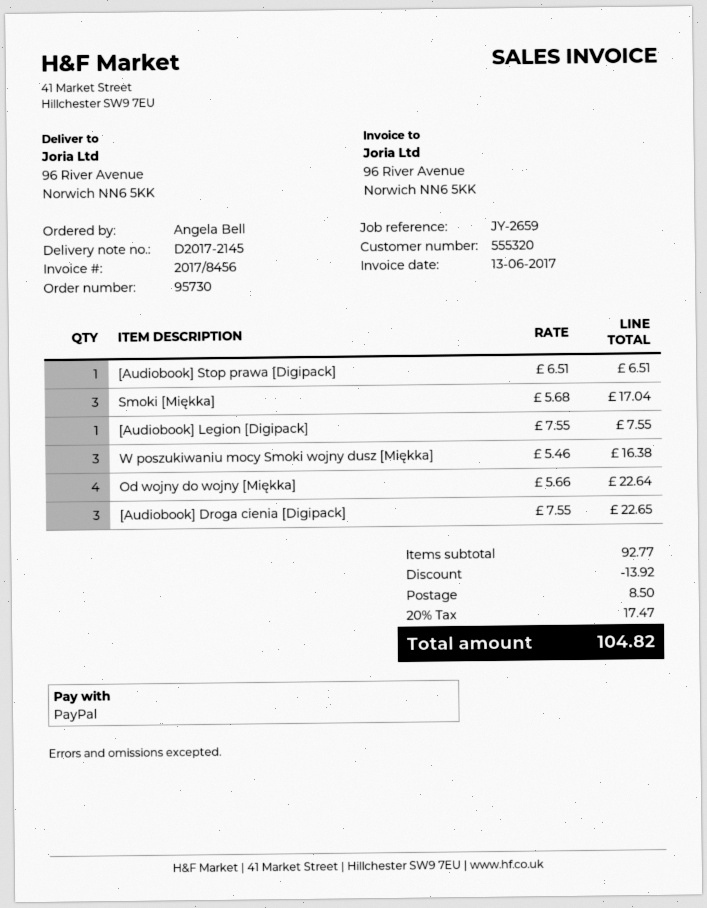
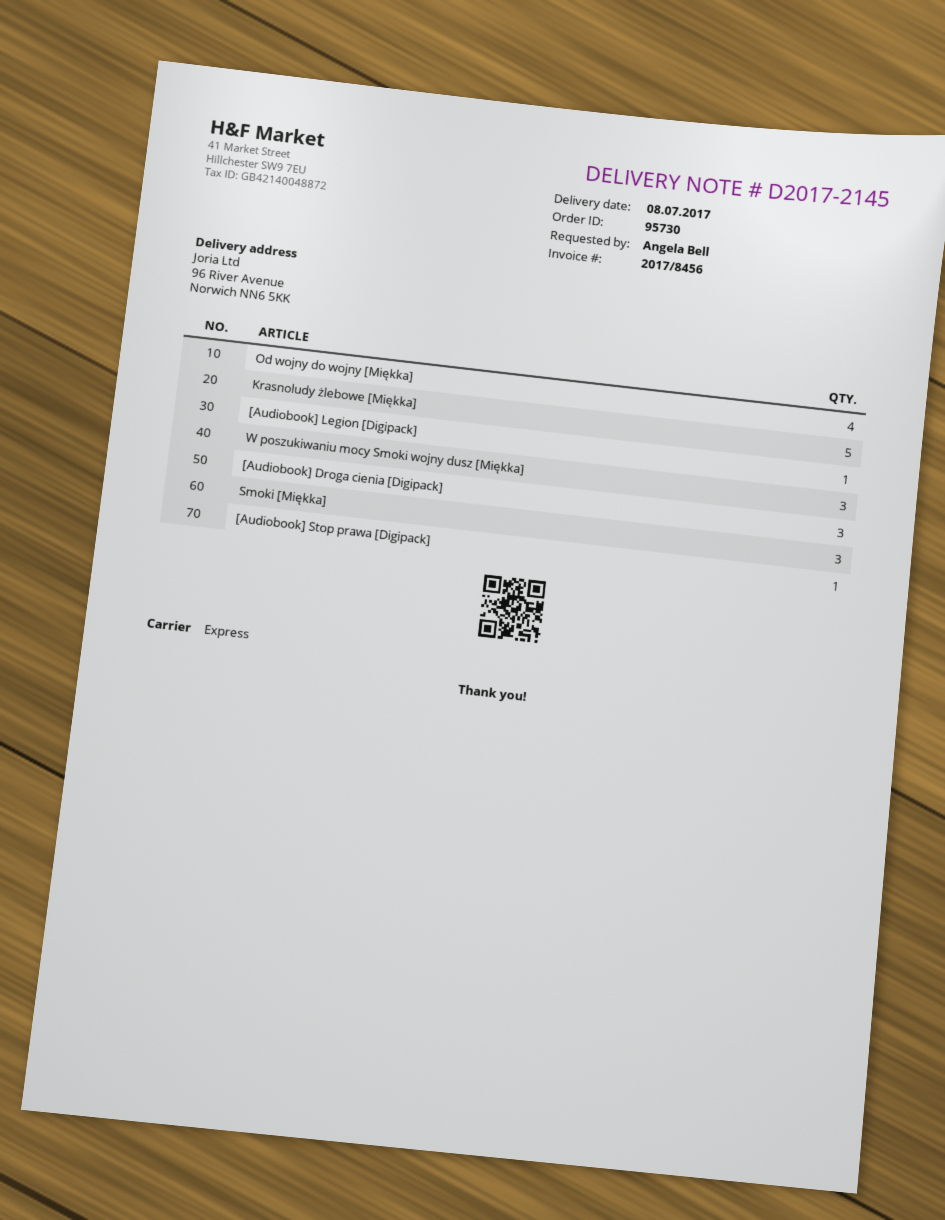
Krasnoludy żlebowe [Miękka]: none -> 5

